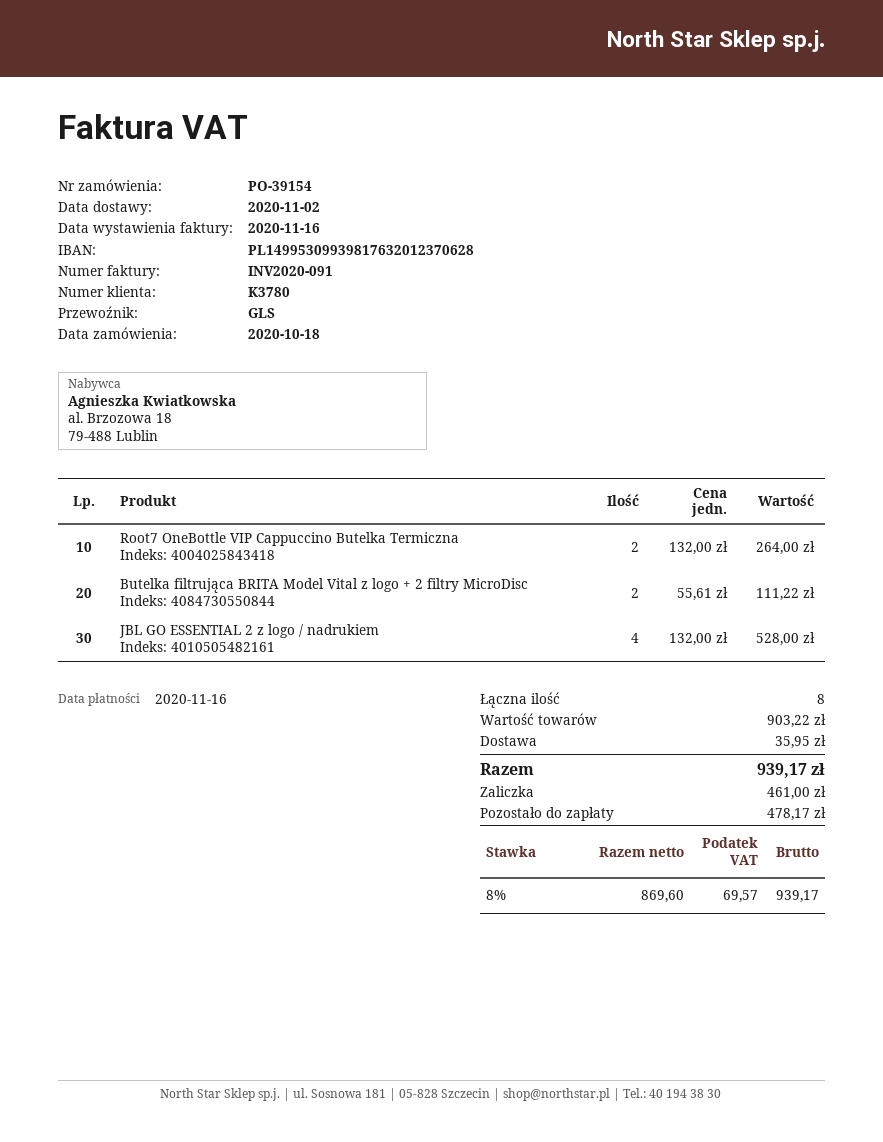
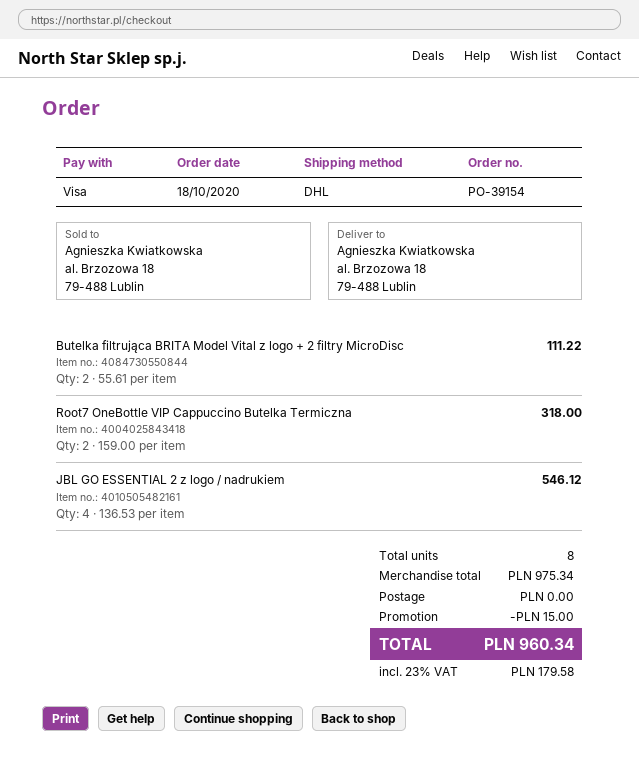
shipping method: GLS -> DHL
Root7 OneBottle VIP Cappuccino Butelka Termiczna: 2 x 132.00 = 264.00 -> 2 x 159.00 = 318.00
JBL GO ESSENTIAL 2 z logo / nadrukiem: 4 x 132.00 = 528.00 -> 4 x 136.53 = 546.12
subtotal: 903.22 -> 975.34
discount: none -> 15.00
shipping: 35.95 -> 0.00
tax: 8% = 69.57 -> 23% = 179.58
total: 939.17 -> 960.34

